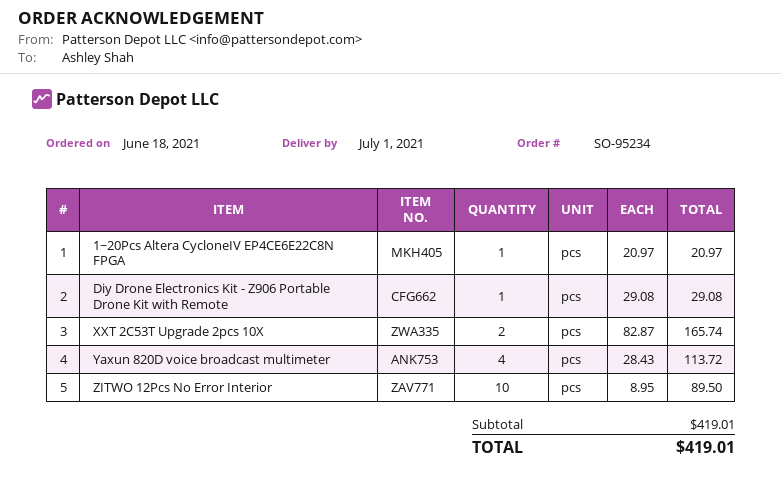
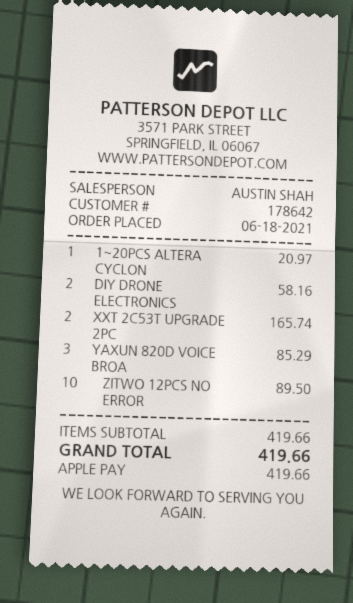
Diy Drone Electronics Kit - Z906 Portable Drone Kit with Remote: 1 for 29.08 -> 2 for 58.16
Yaxun 820D voice broadcast multimeter: 4 for 113.72 -> 3 for 85.29
subtotal: 419.01 -> 419.66
total: 419.01 -> 419.66

